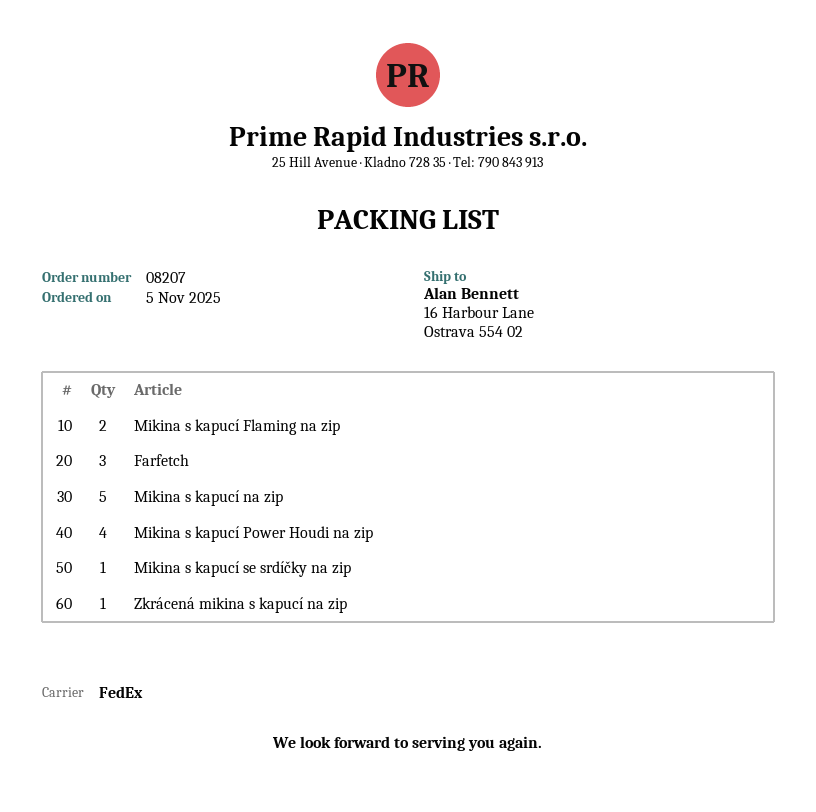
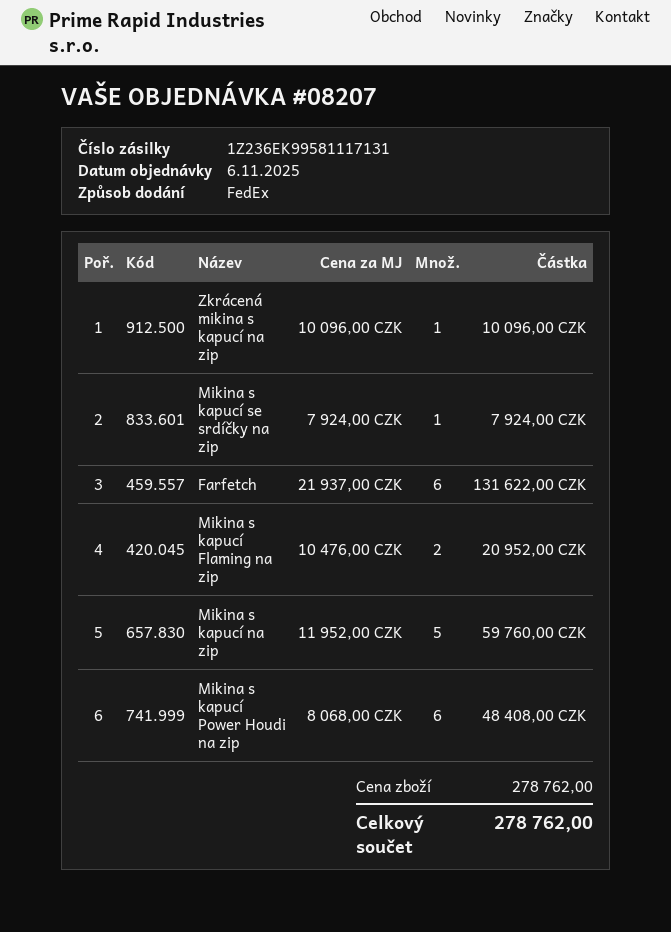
order date: 2025-11-05 -> 2025-11-06
Farfetch: 3 -> 6
Mikina s kapucí Power Houdi na zip: 4 -> 6

